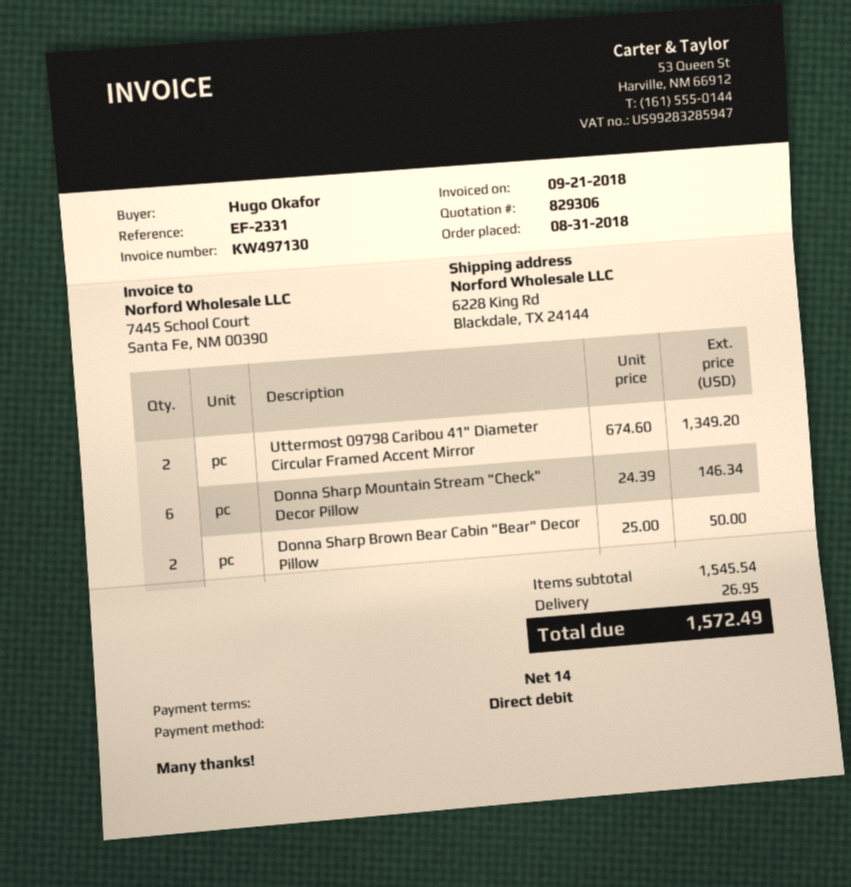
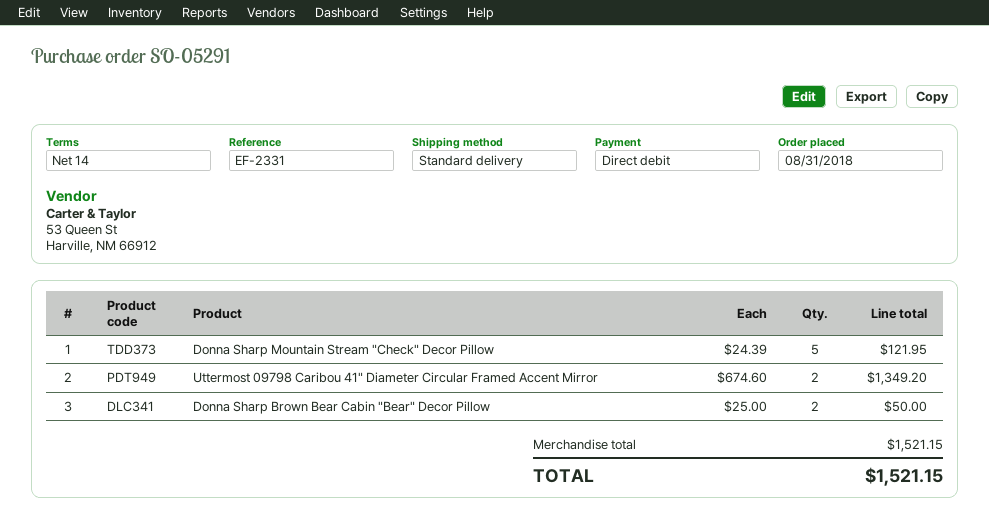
Donna Sharp Mountain Stream "Check" Decor Pillow: 6 x 24.39 = 146.34 -> 5 x 24.39 = 121.95
subtotal: 1545.54 -> 1521.15
shipping: 26.95 -> none
total: 1572.49 -> 1521.15

